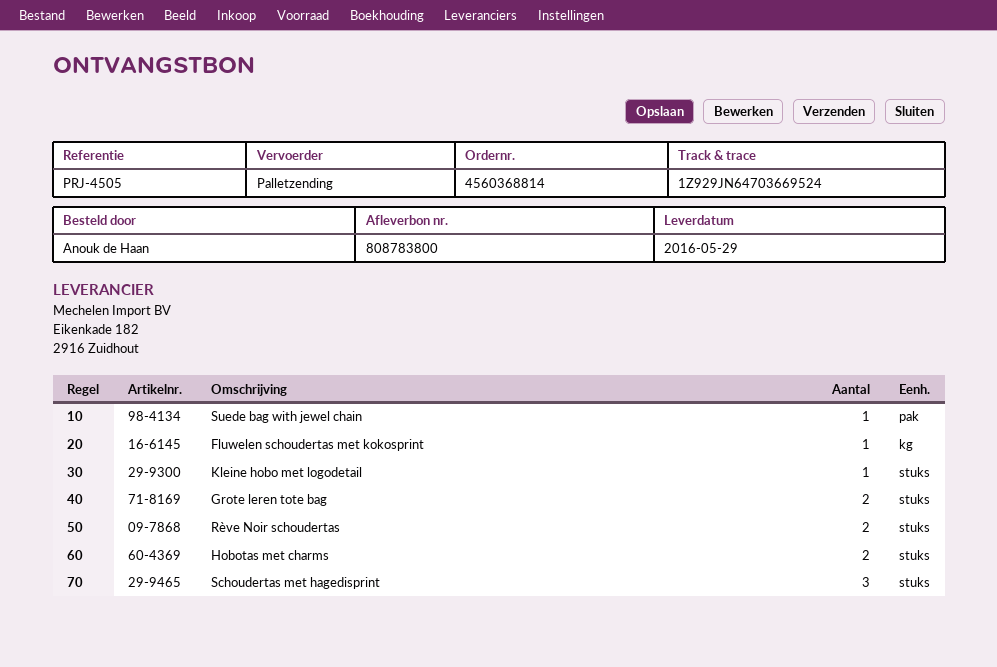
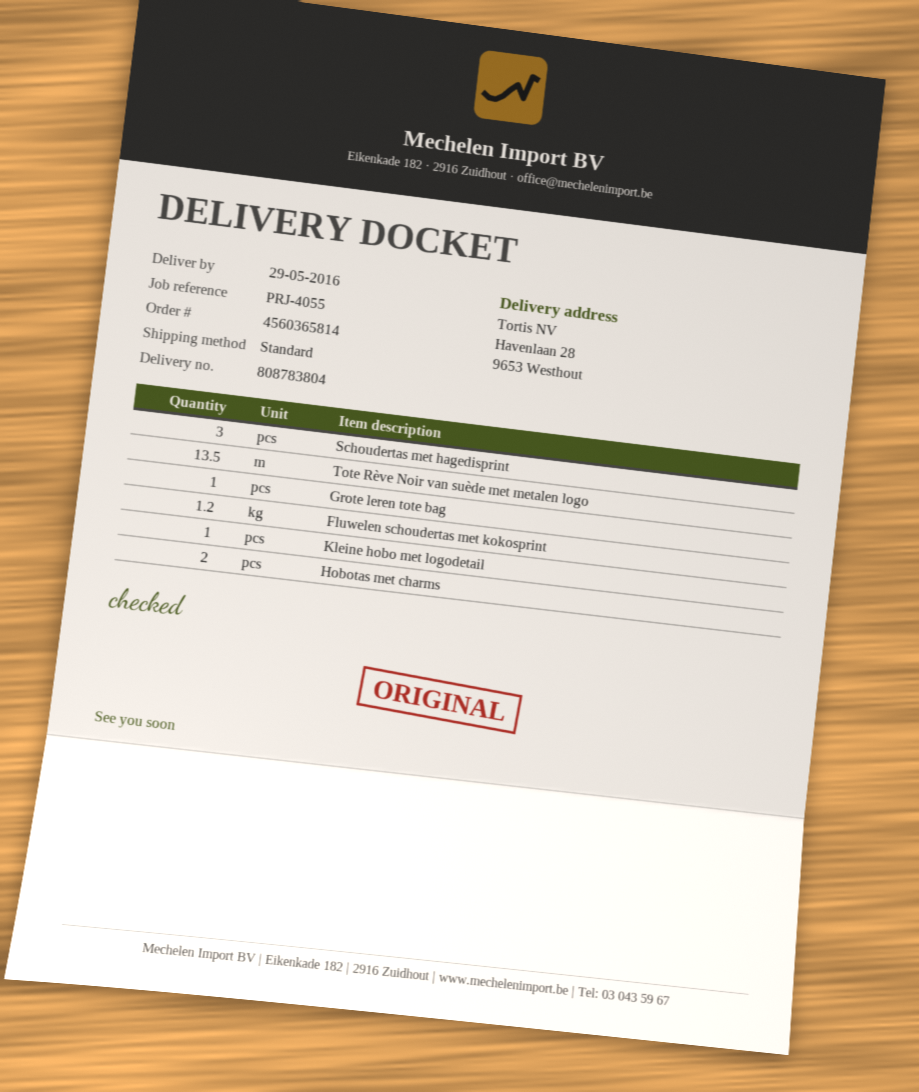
order number: 4560368814 -> 4560365814
delivery note number: 808783800 -> 808783804
reference: PRJ-4505 -> PRJ-4055
shipping method: pallet freight -> standard
Suede bag with jewel chain: 1 -> none
Fluwelen schoudertas met kokosprint: 1 -> 1.2
Grote leren tote bag: 2 -> 1
Rève Noir schoudertas: 2 -> none
Tote Rève Noir van suède met metalen logo: none -> 13.5

